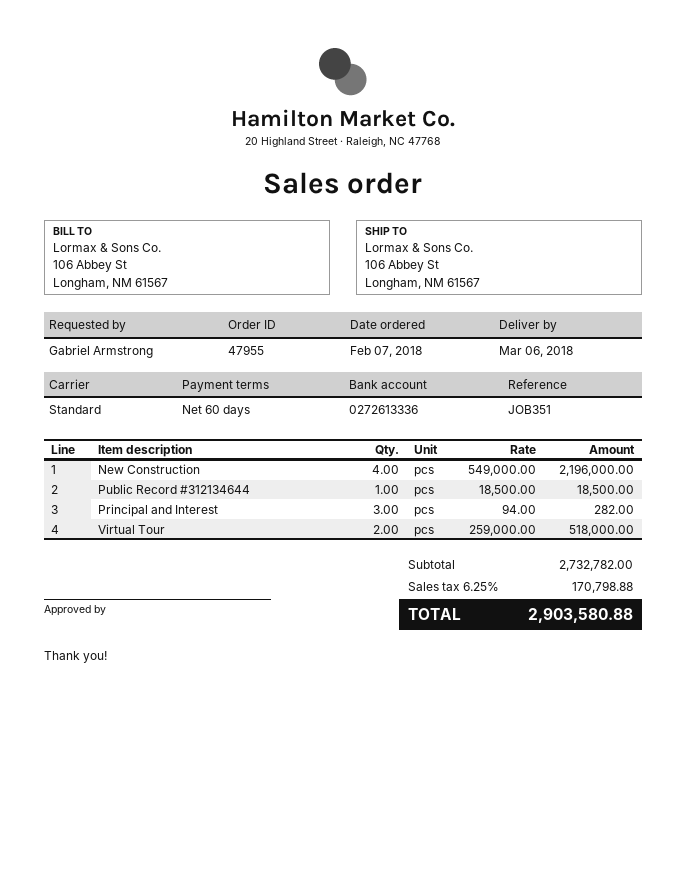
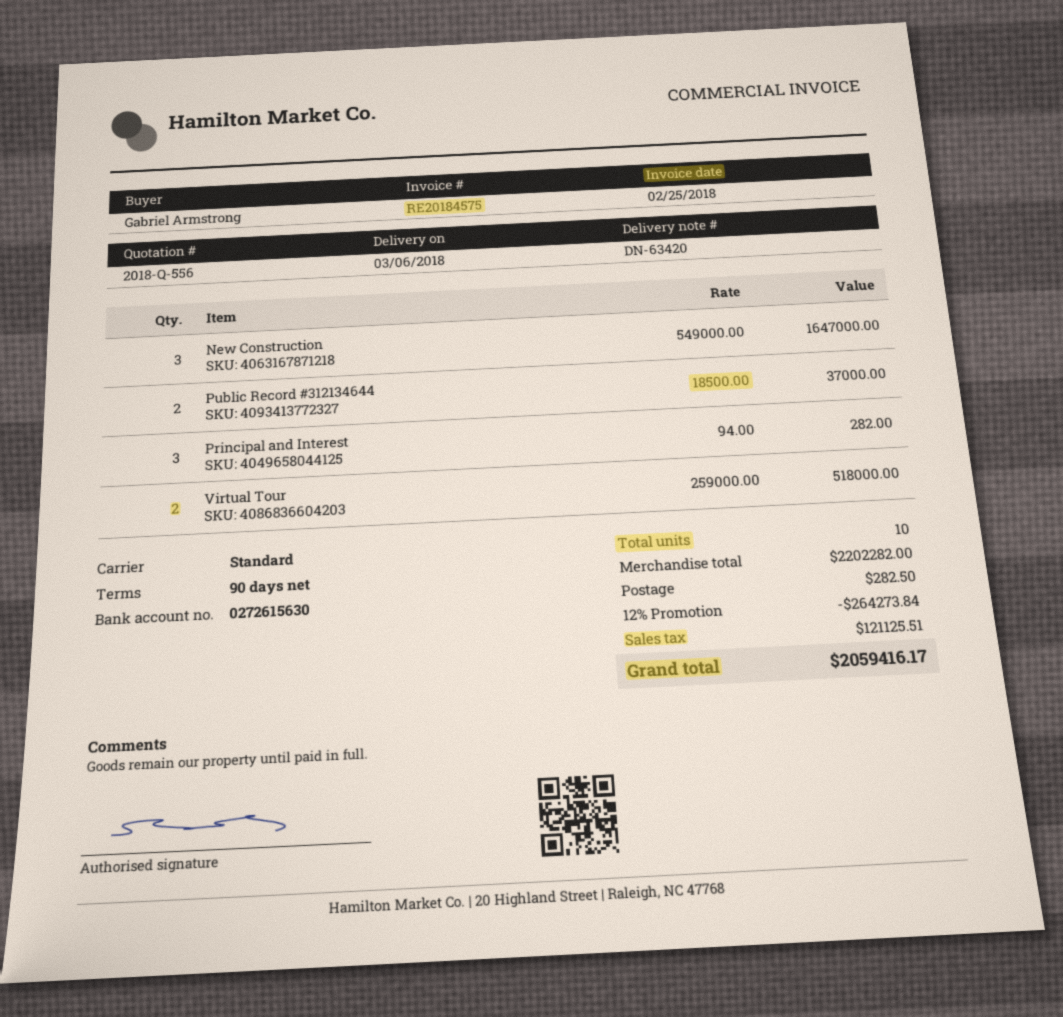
payment terms: 60 days -> 90 days
bank account: 0272613336 -> 0272615630
New Construction: 4 x 549000.00 = 2196000.00 -> 3 x 549000.00 = 1647000.00
Public Record #312134644: 1 x 18500.00 = 18500.00 -> 2 x 18500.00 = 37000.00
subtotal: 2732782.00 -> 2202282.00
discount: none -> 12% = 264273.84
shipping: none -> 282.50
tax: 170798.88 -> 121125.51
total: 2903580.88 -> 2059416.17

